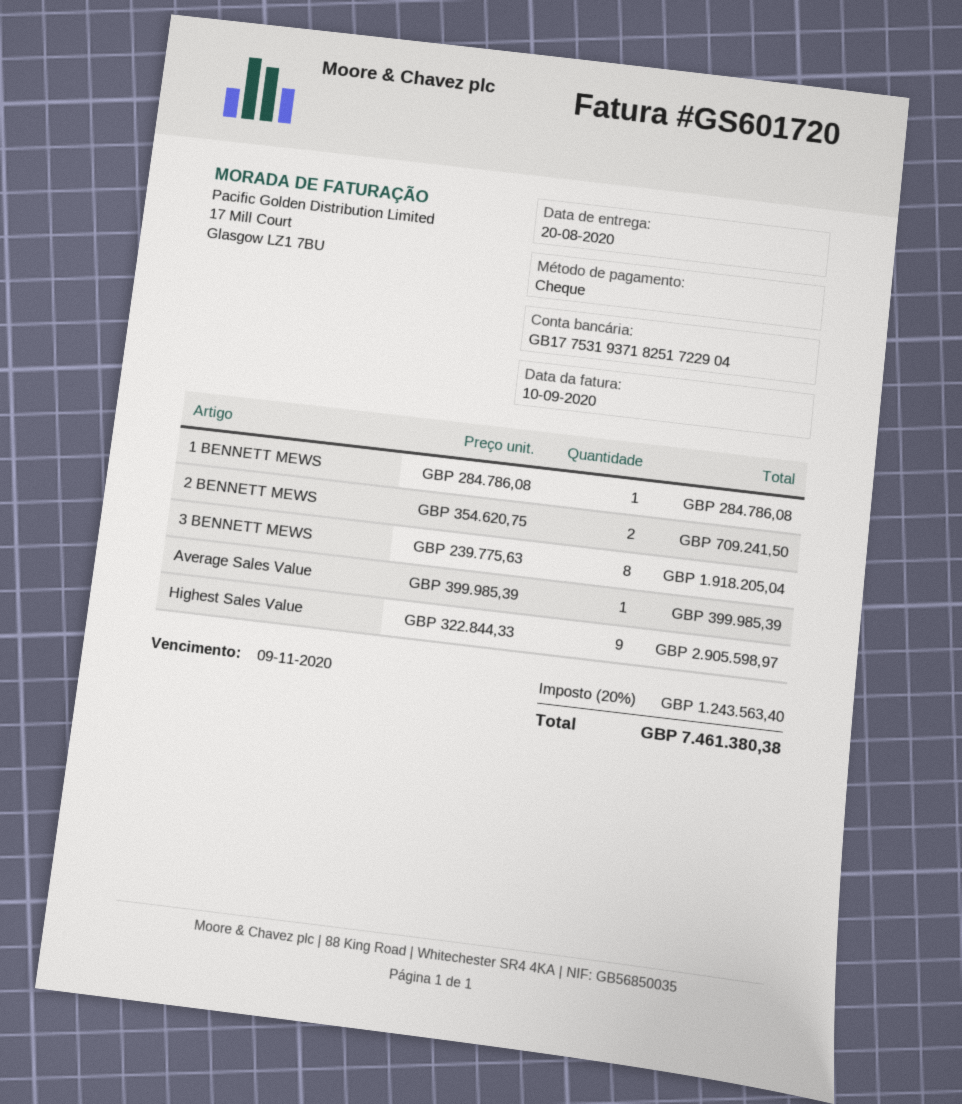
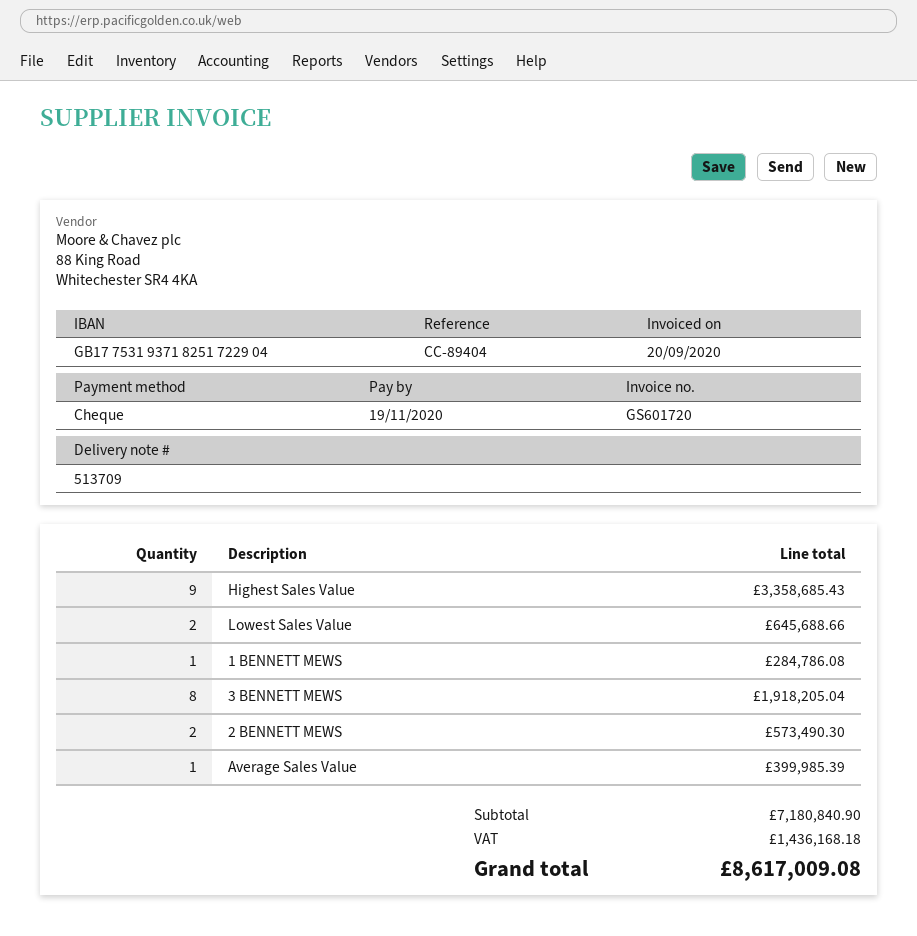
invoice date: 2020-09-10 -> 2020-09-20
due date: 2020-11-09 -> 2020-11-19
2 BENNETT MEWS: 2 for 709241.50 -> 2 for 573490.30
Highest Sales Value: 9 for 2905598.97 -> 9 for 3358685.43
Lowest Sales Value: none -> 2 for 645688.66
tax: 1243563.40 -> 1436168.18
total: 7461380.38 -> 8617009.08

